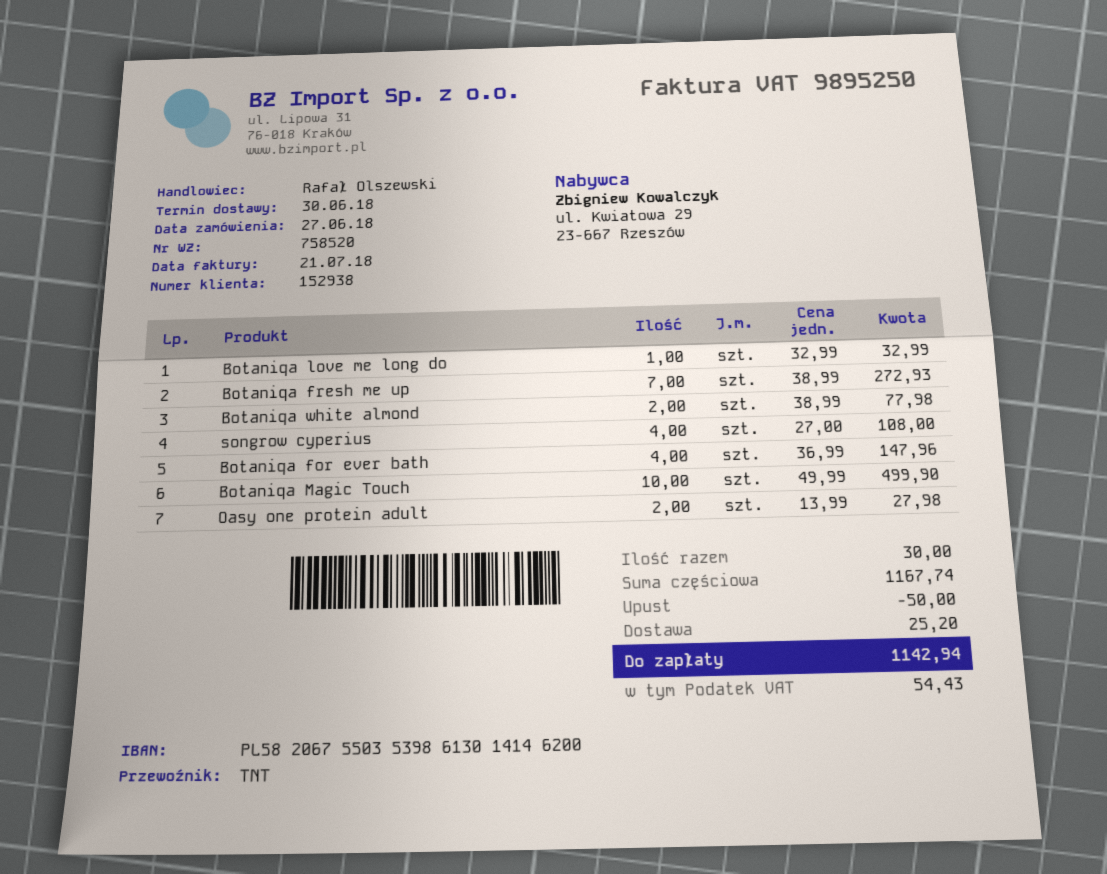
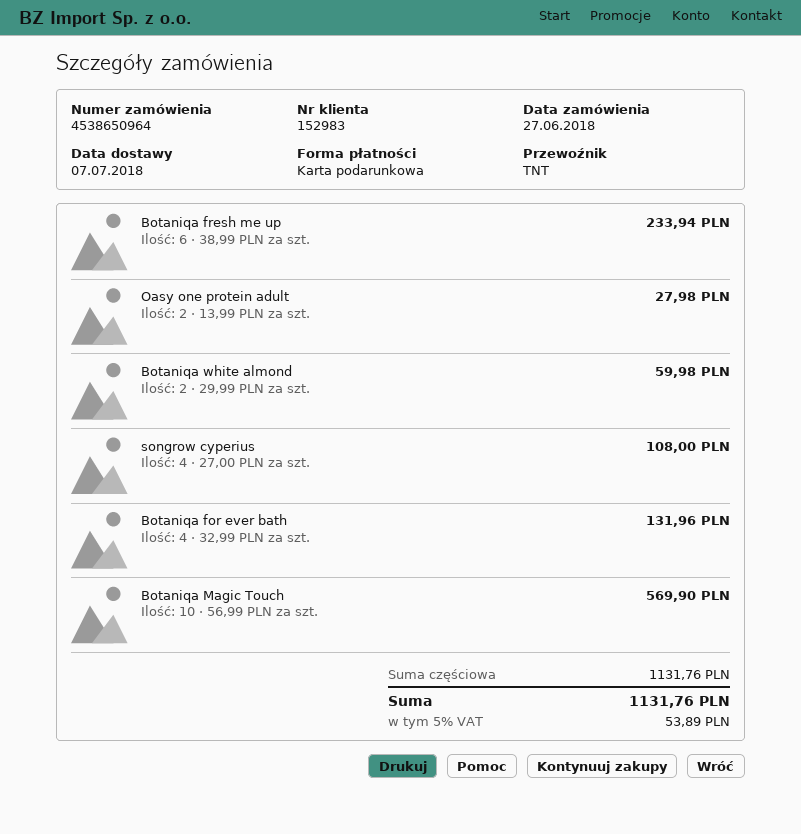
delivery date: 2018-06-30 -> 2018-07-07
customer number: 152938 -> 152983
Botaniqa love me long do: 1 x 32.99 = 32.99 -> none
Botaniqa fresh me up: 7 x 38.99 = 272.93 -> 6 x 38.99 = 233.94
Botaniqa white almond: 2 x 38.99 = 77.98 -> 2 x 29.99 = 59.98
Botaniqa for ever bath: 4 x 36.99 = 147.96 -> 4 x 32.99 = 131.96
Botaniqa Magic Touch: 10 x 49.99 = 499.90 -> 10 x 56.99 = 569.90
subtotal: 1167.74 -> 1131.76
discount: 50.00 -> none
shipping: 25.20 -> none
tax: 54.43 -> 53.89
total: 1142.94 -> 1131.76

